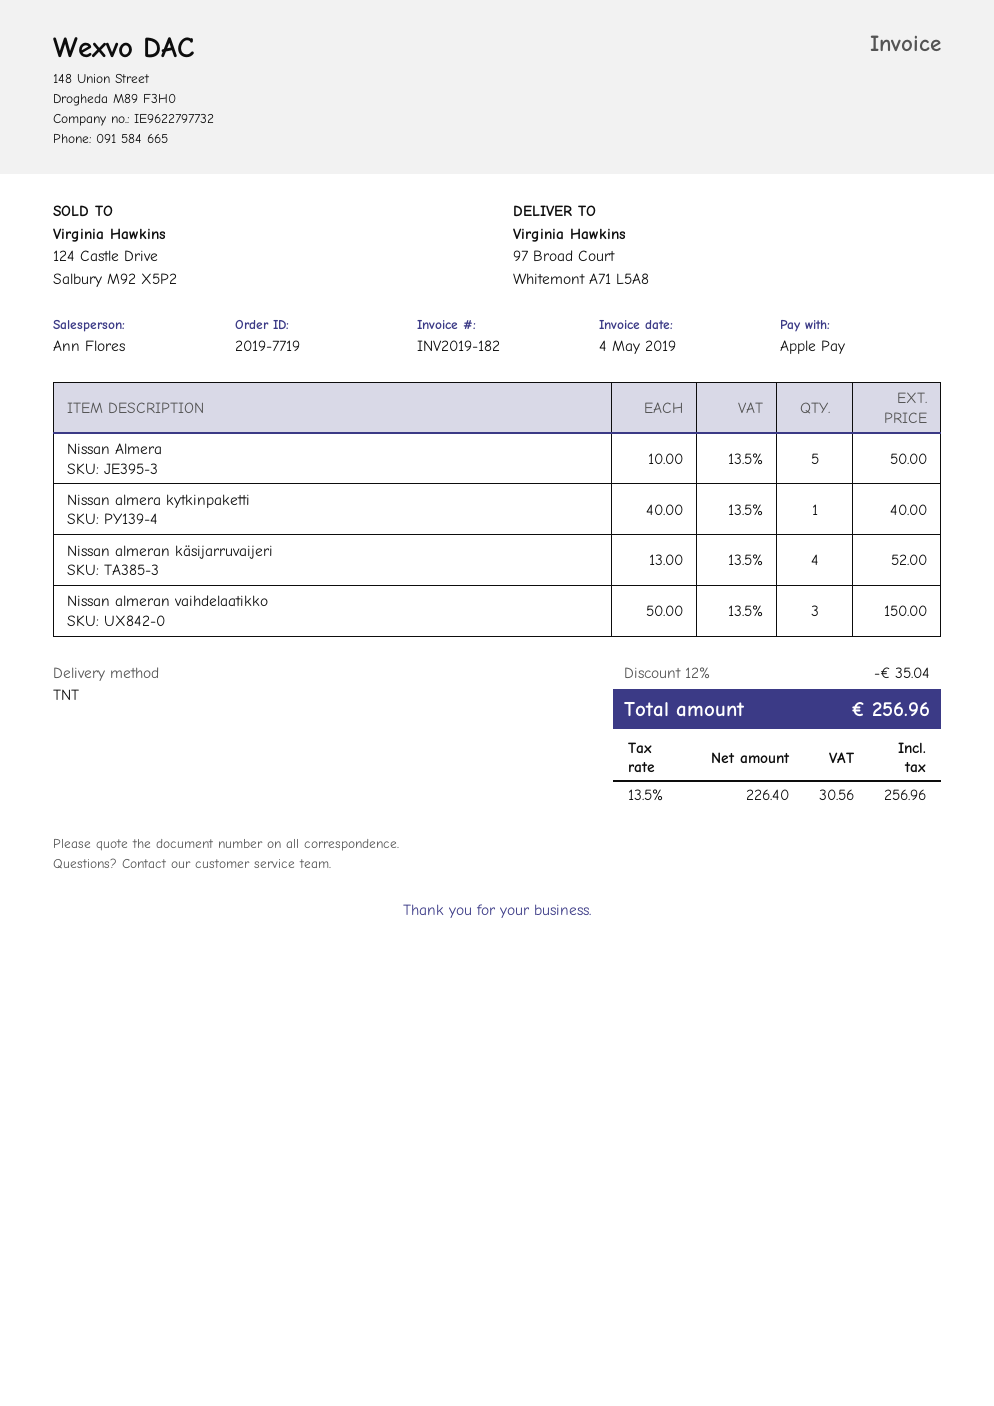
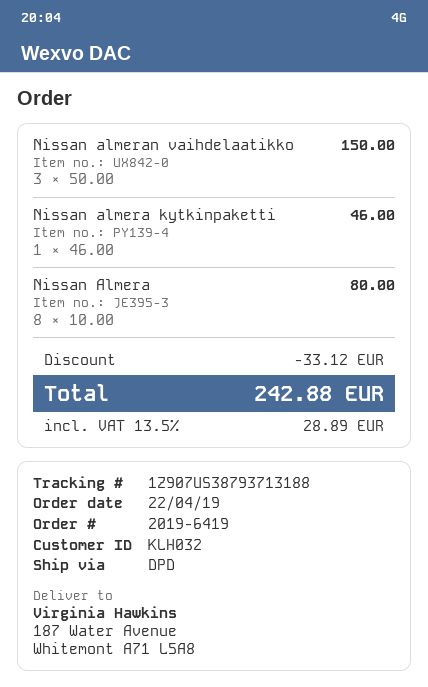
order number: 2019-7719 -> 2019-6419
shipping method: TNT -> DPD
ship to: 97 Broad Court, Whitemont A71 L5A8 -> 187 Water Avenue, Whitemont A71 L5A8
Nissan Almera: 5 x 10.00 = 50.00 -> 8 x 10.00 = 80.00
Nissan almera kytkinpaketti: 1 x 40.00 = 40.00 -> 1 x 46.00 = 46.00
Nissan almeran käsijarruvaijeri: 4 x 13.00 = 52.00 -> none
discount: 35.04 -> 33.12
tax: 13.5% = 30.56 -> 13.5% = 28.89
total: 256.96 -> 242.88

